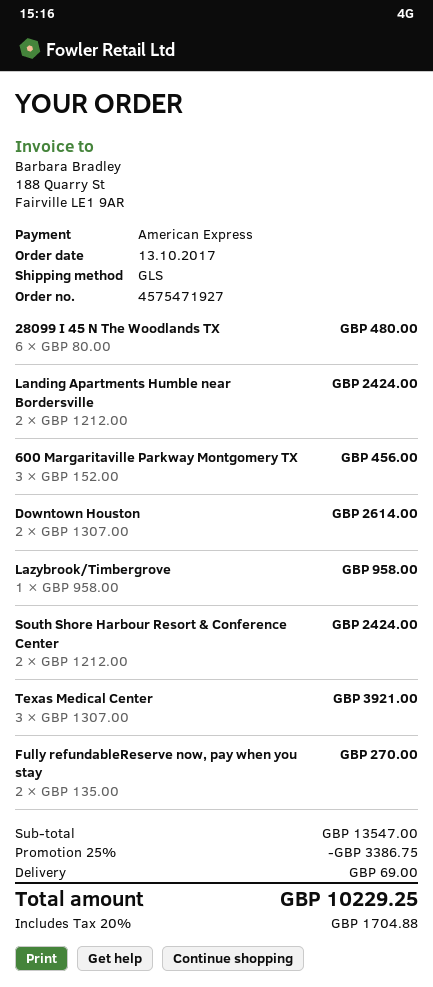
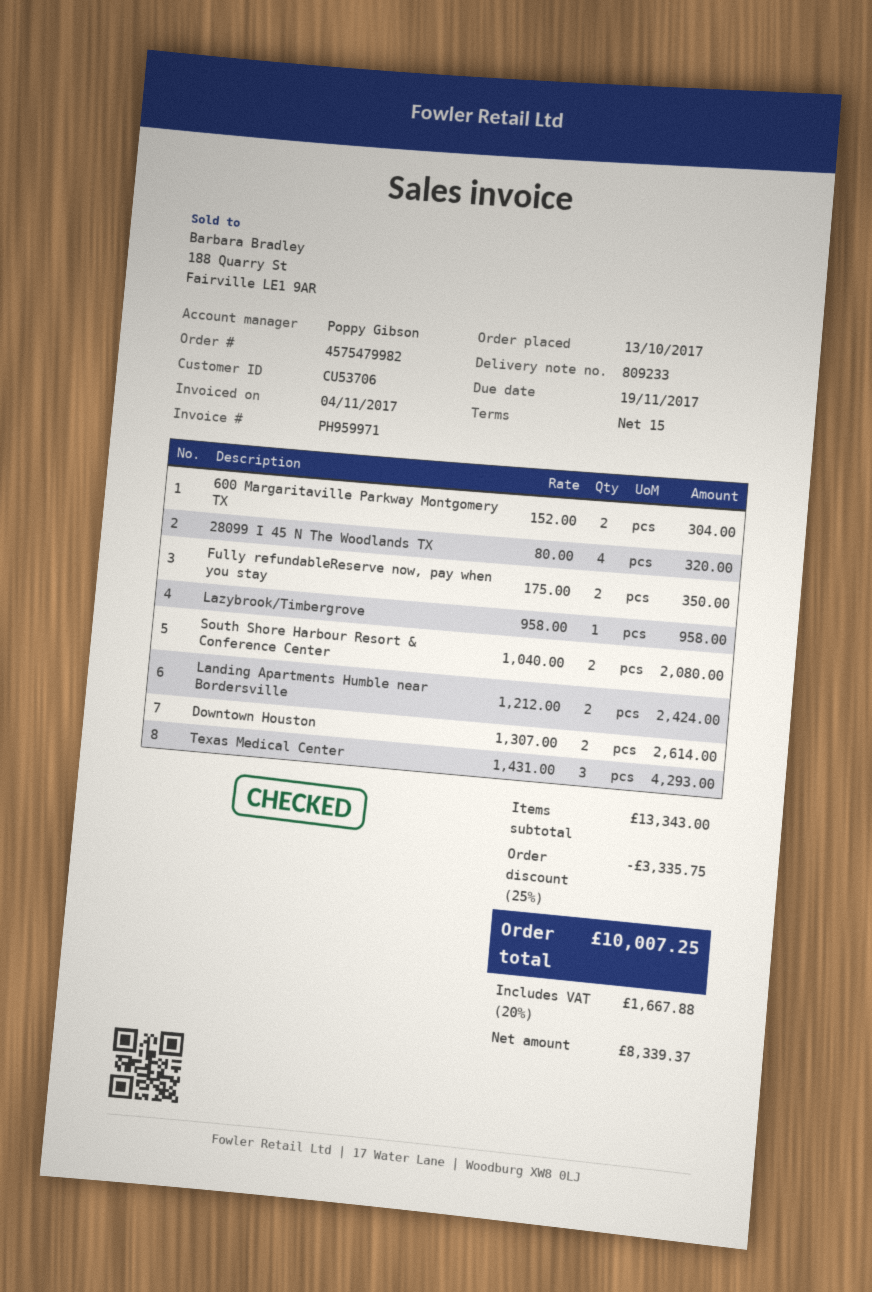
order number: 4575471927 -> 4575479982
28099 I 45 N The Woodlands TX: 6 x 80.00 = 480.00 -> 4 x 80.00 = 320.00
600 Margaritaville Parkway Montgomery TX: 3 x 152.00 = 456.00 -> 2 x 152.00 = 304.00
South Shore Harbour Resort & Conference Center: 2 x 1212.00 = 2424.00 -> 2 x 1040.00 = 2080.00
Texas Medical Center: 3 x 1307.00 = 3921.00 -> 3 x 1431.00 = 4293.00
Fully refundableReserve now, pay when you stay: 2 x 135.00 = 270.00 -> 2 x 175.00 = 350.00
subtotal: 13547.00 -> 13343.00
discount: 25% = 3386.75 -> 25% = 3335.75
shipping: 69.00 -> none
tax: 20% = 1704.88 -> 20% = 1667.88
total: 10229.25 -> 10007.25

